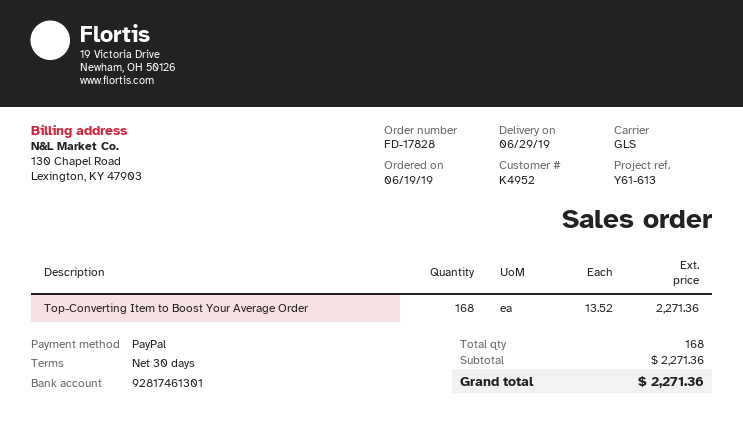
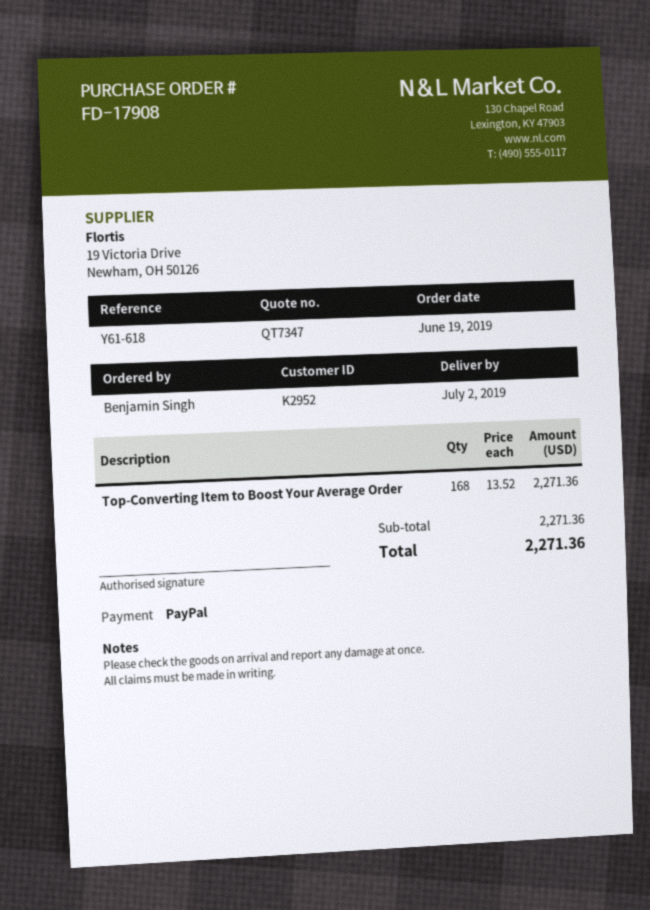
order number: FD-17828 -> FD-17908
delivery date: 2019-06-29 -> 2019-07-02
customer number: K4952 -> K2952
reference: Y61-613 -> Y61-618

